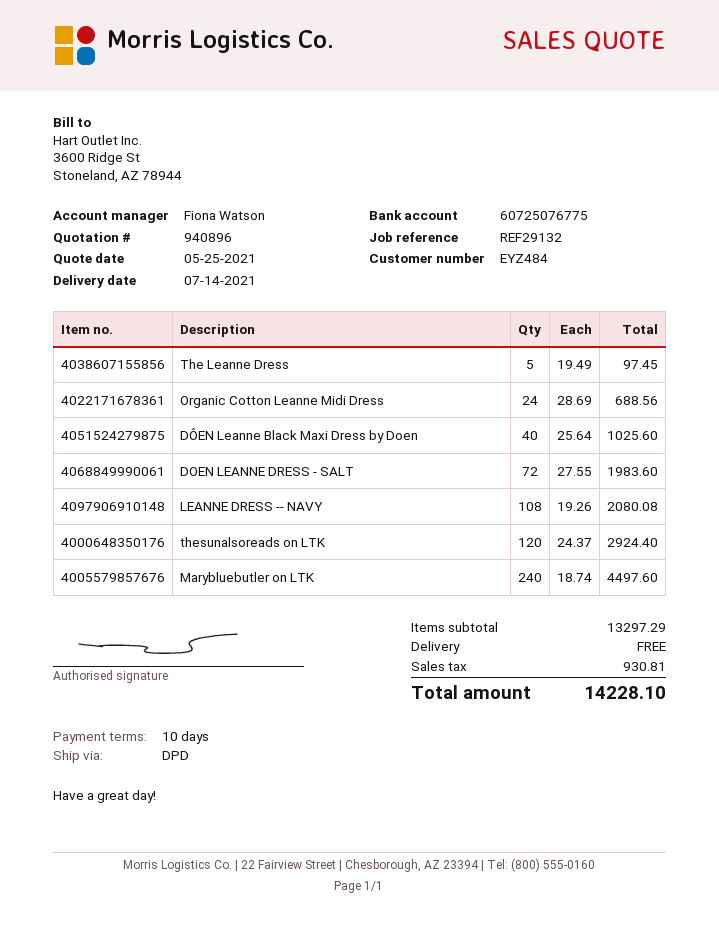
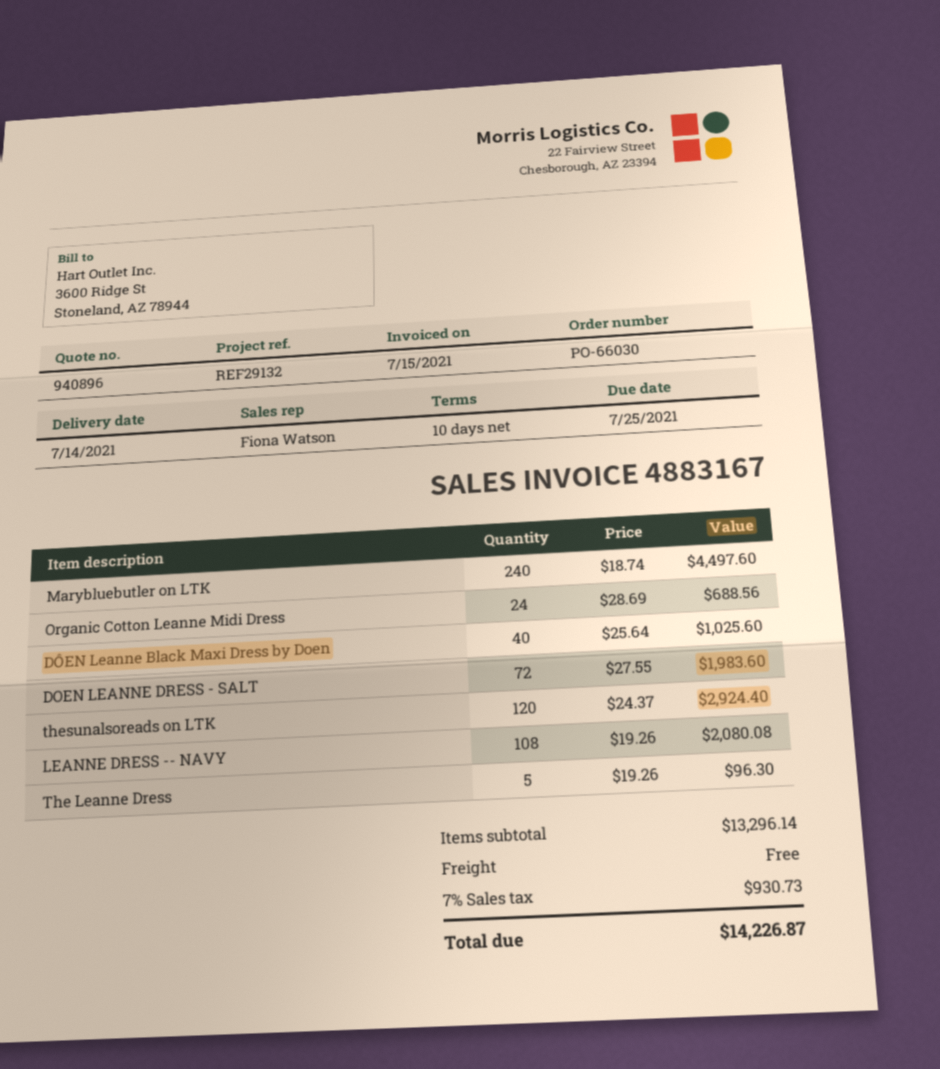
The Leanne Dress: 5 x 19.49 = 97.45 -> 5 x 19.26 = 96.30
subtotal: 13297.29 -> 13296.14
tax: 930.81 -> 930.73
total: 14228.10 -> 14226.87

